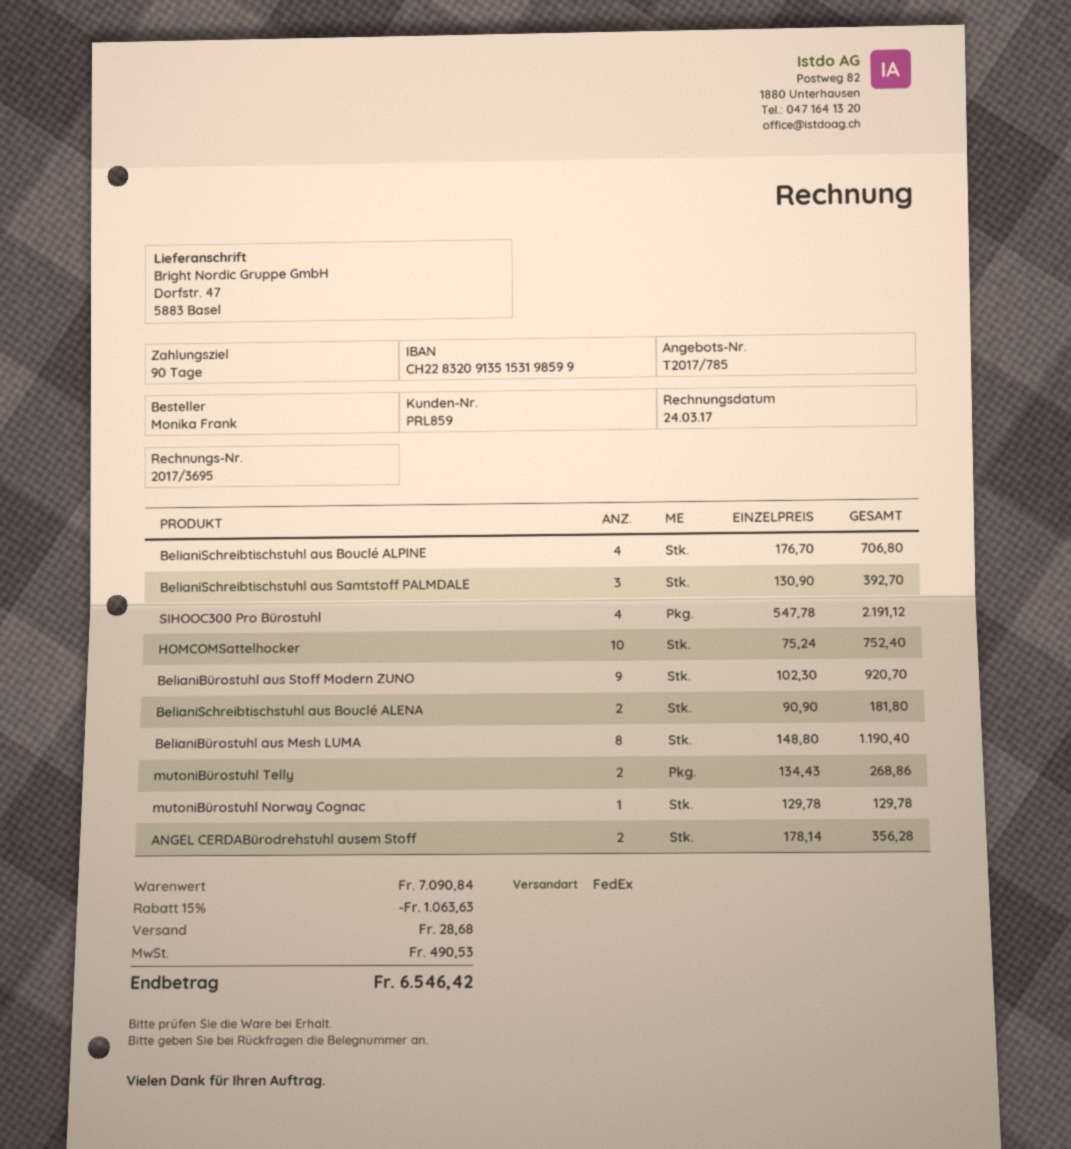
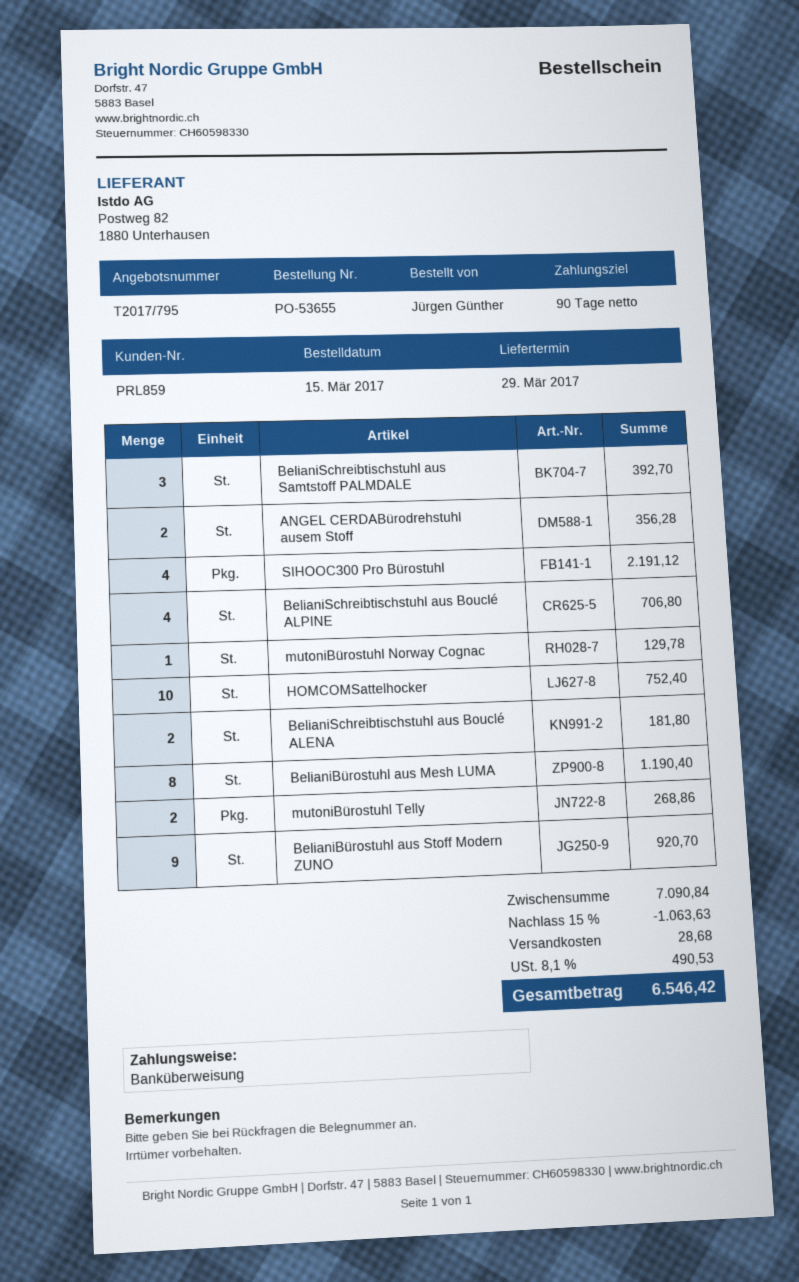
quote number: T2017/785 -> T2017/795
ordered by: Monika Frank -> Jürgen Günther

